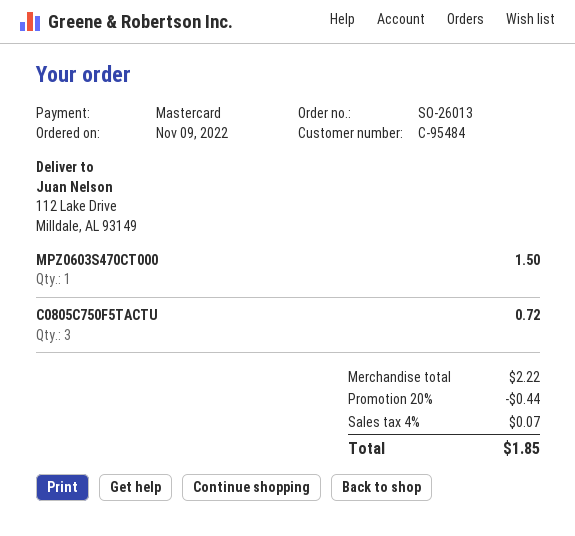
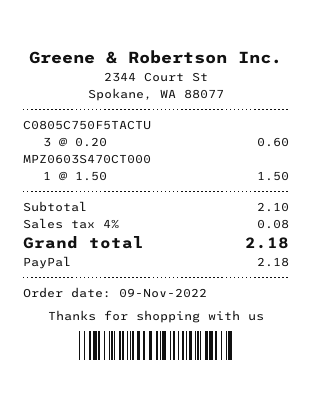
payment method: Mastercard -> PayPal
C0805C750F5TACTU: 3 for 0.72 -> 3 for 0.60
subtotal: 2.22 -> 2.10
discount: 20% = 0.44 -> none
tax: 4% = 0.07 -> 4% = 0.08
total: 1.85 -> 2.18

